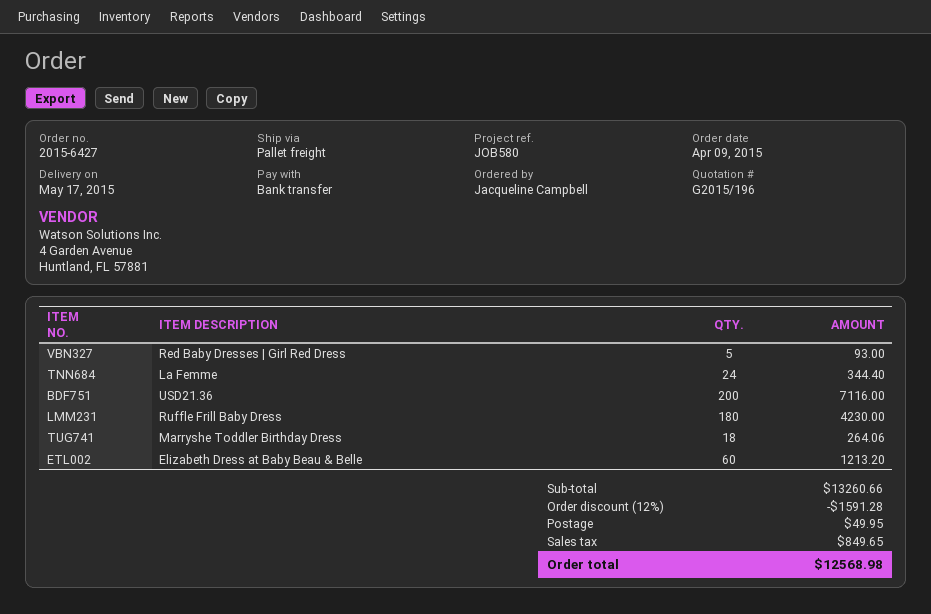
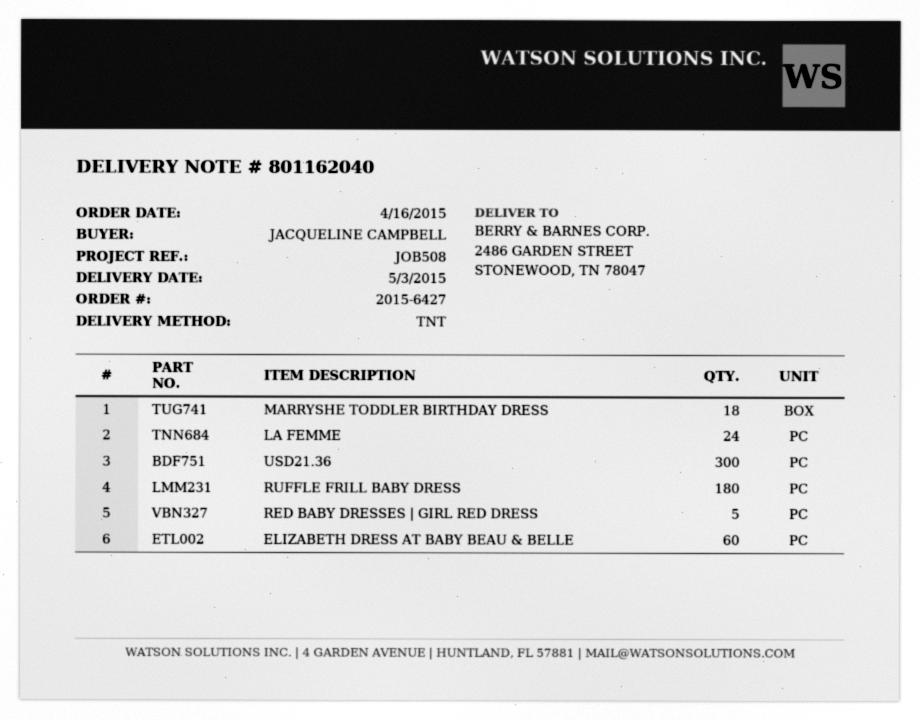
order date: 2015-04-09 -> 2015-04-16
delivery date: 2015-05-17 -> 2015-05-03
reference: JOB580 -> JOB508
shipping method: pallet freight -> TNT
USD21.36: 200 -> 300

